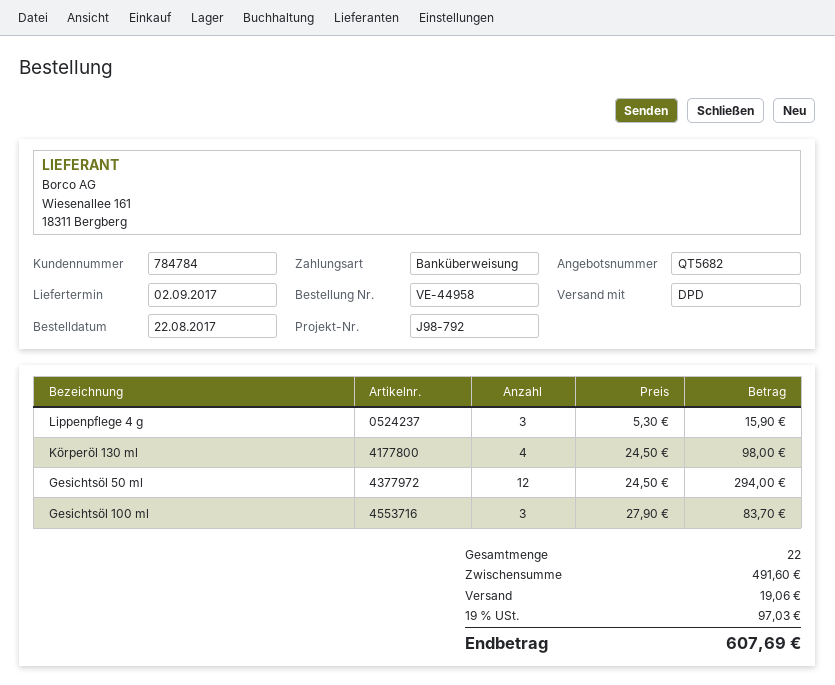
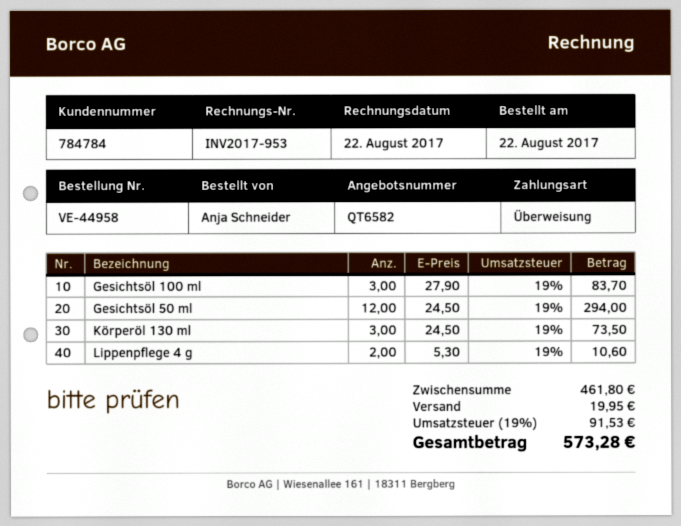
quote number: QT5682 -> QT6582
Lippenpflege 4 g: 3 x 5.30 = 15.90 -> 2 x 5.30 = 10.60
Körperöl 130 ml: 4 x 24.50 = 98.00 -> 3 x 24.50 = 73.50
subtotal: 491.60 -> 461.80
shipping: 19.06 -> 19.95
tax: 19% = 97.03 -> 19% = 91.53
total: 607.69 -> 573.28

